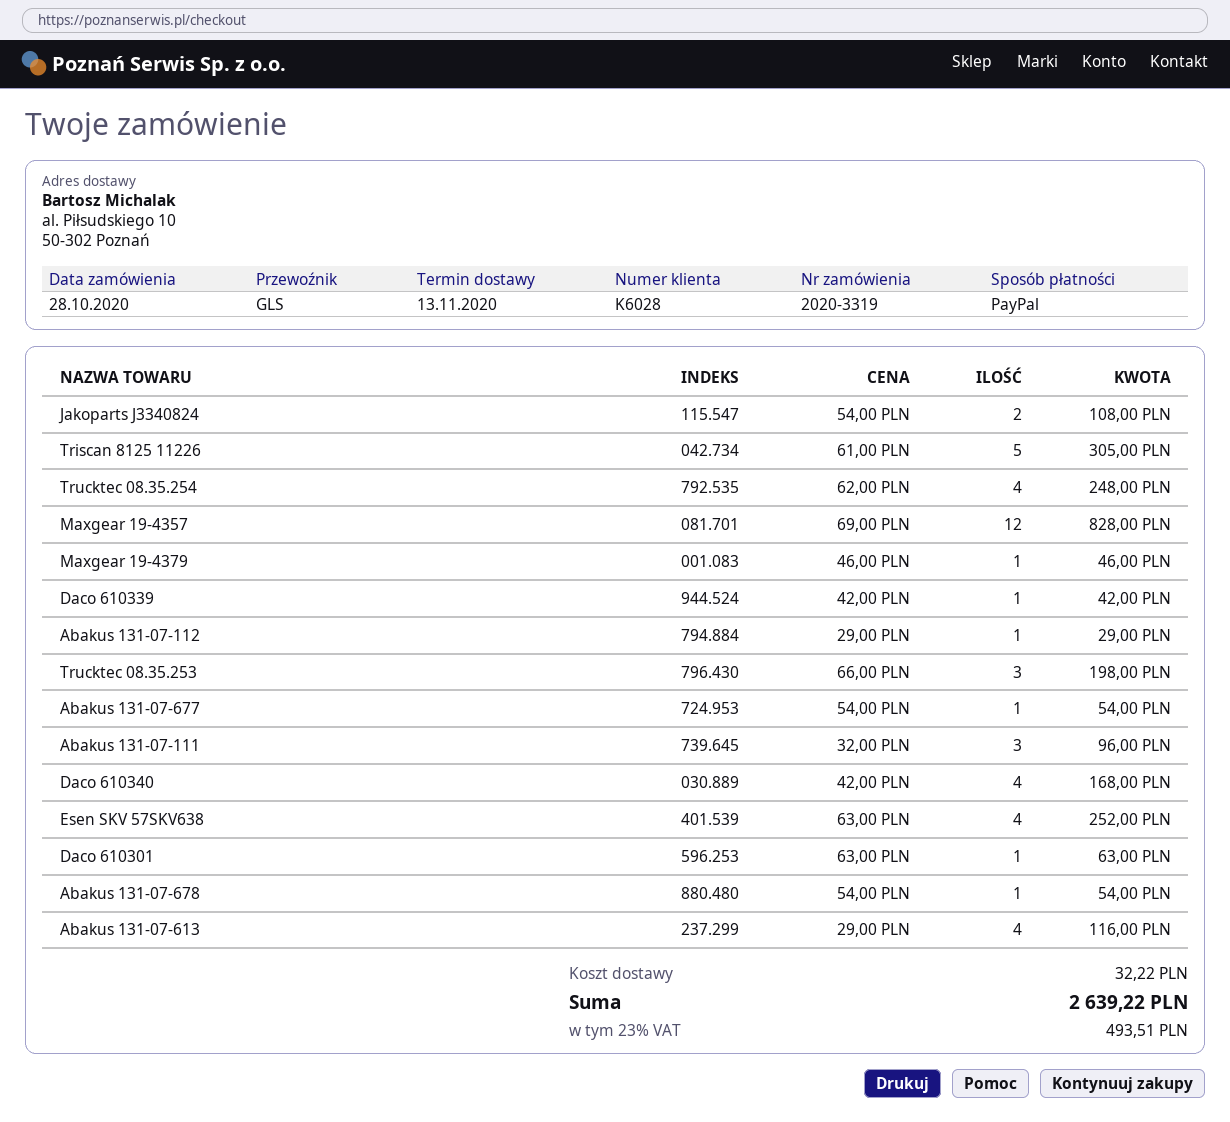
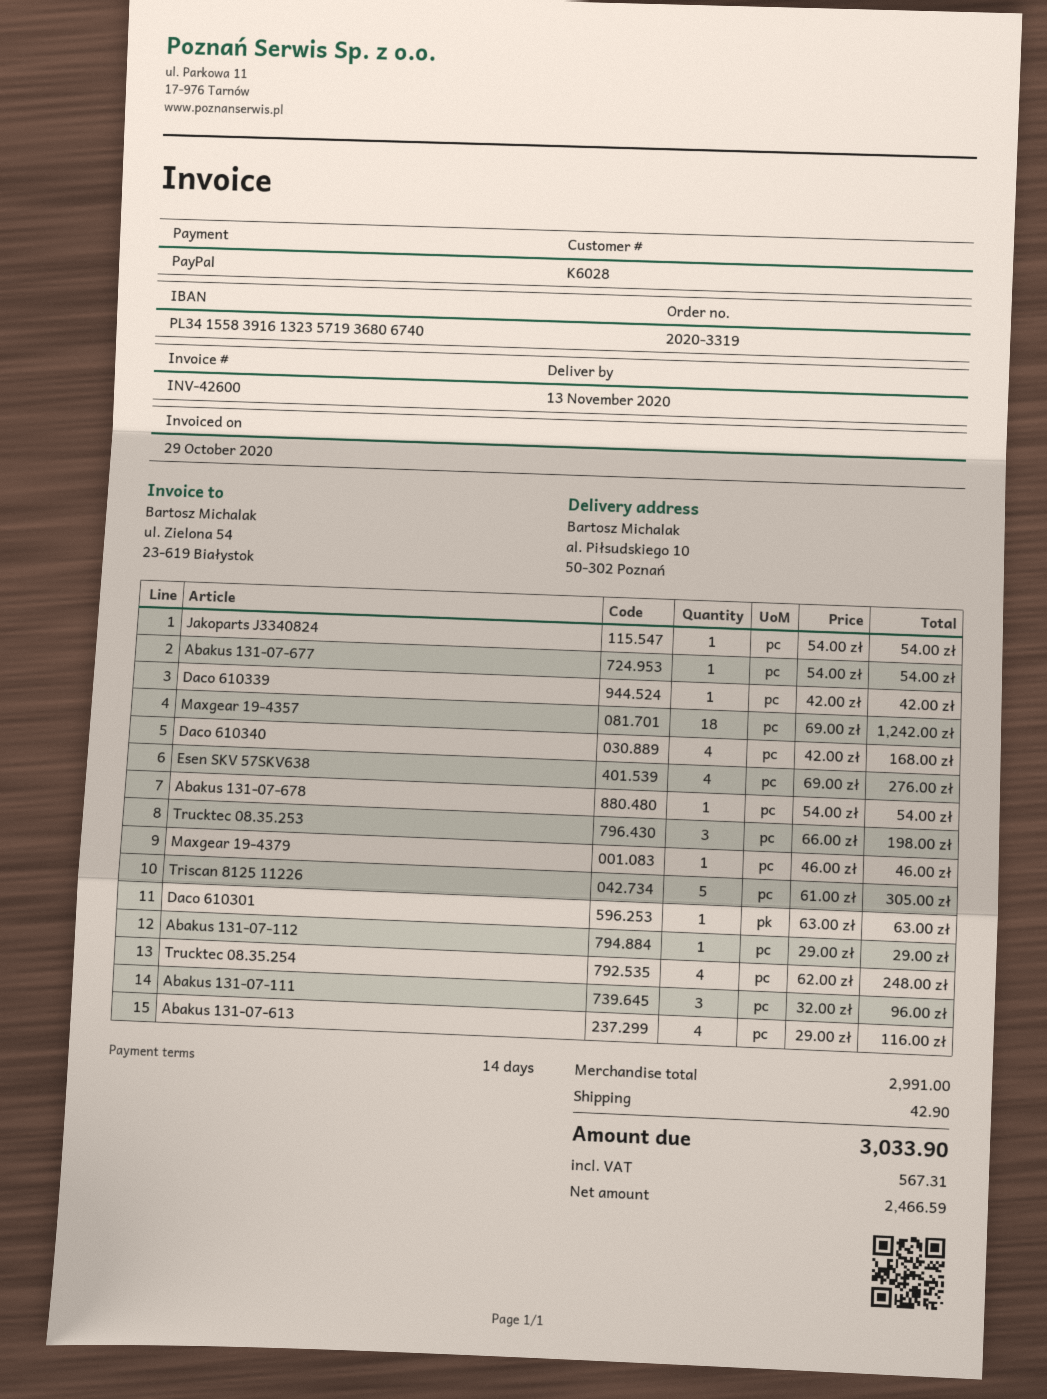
Jakoparts J3340824: 2 x 54.00 = 108.00 -> 1 x 54.00 = 54.00
Maxgear 19-4357: 12 x 69.00 = 828.00 -> 18 x 69.00 = 1242.00
Esen SKV 57SKV638: 4 x 63.00 = 252.00 -> 4 x 69.00 = 276.00
shipping: 32.22 -> 42.90
tax: 493.51 -> 567.31
total: 2639.22 -> 3033.90

